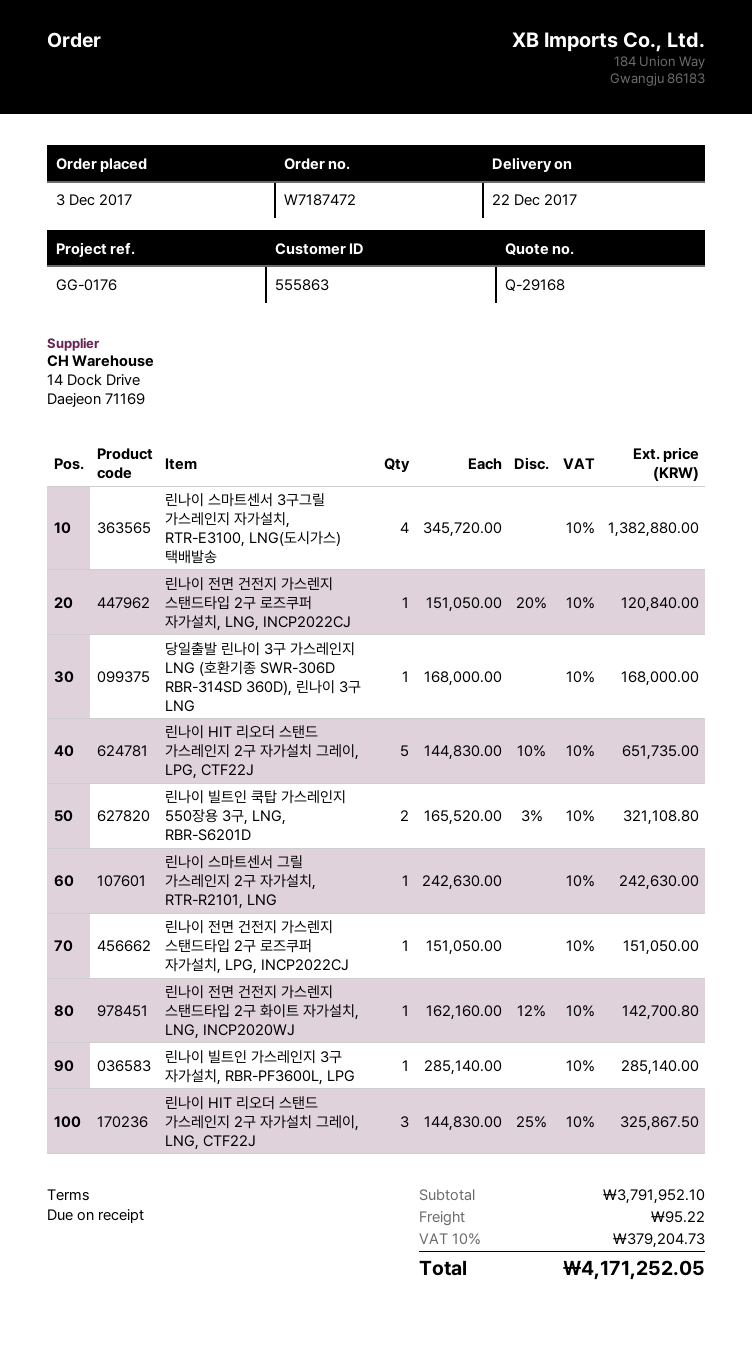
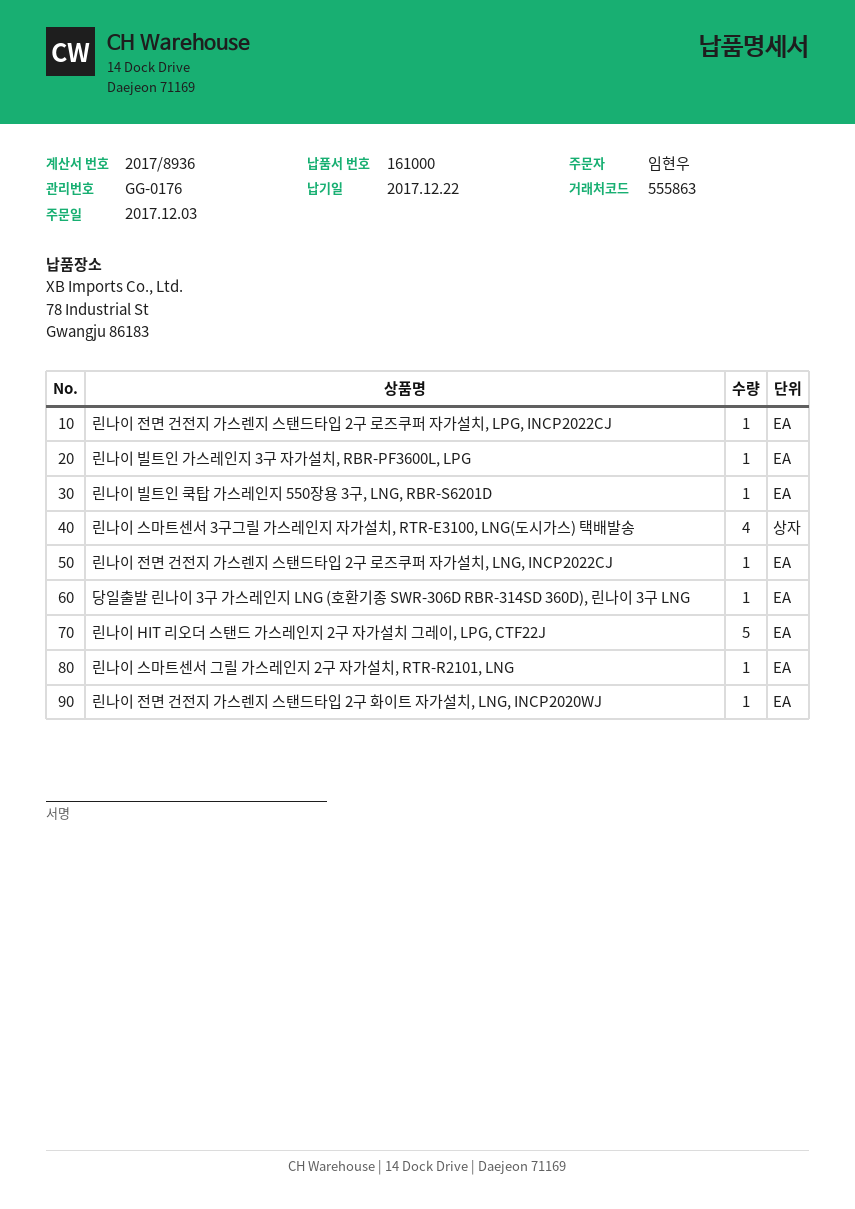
린나이 빌트인 쿡탑 가스레인지 550장용 3구, LNG, RBR-S6201D: 2 -> 1
린나이 HIT 리오더 스탠드 가스레인지 2구 자가설치 그레이, LNG, CTF22J: 3 -> none

